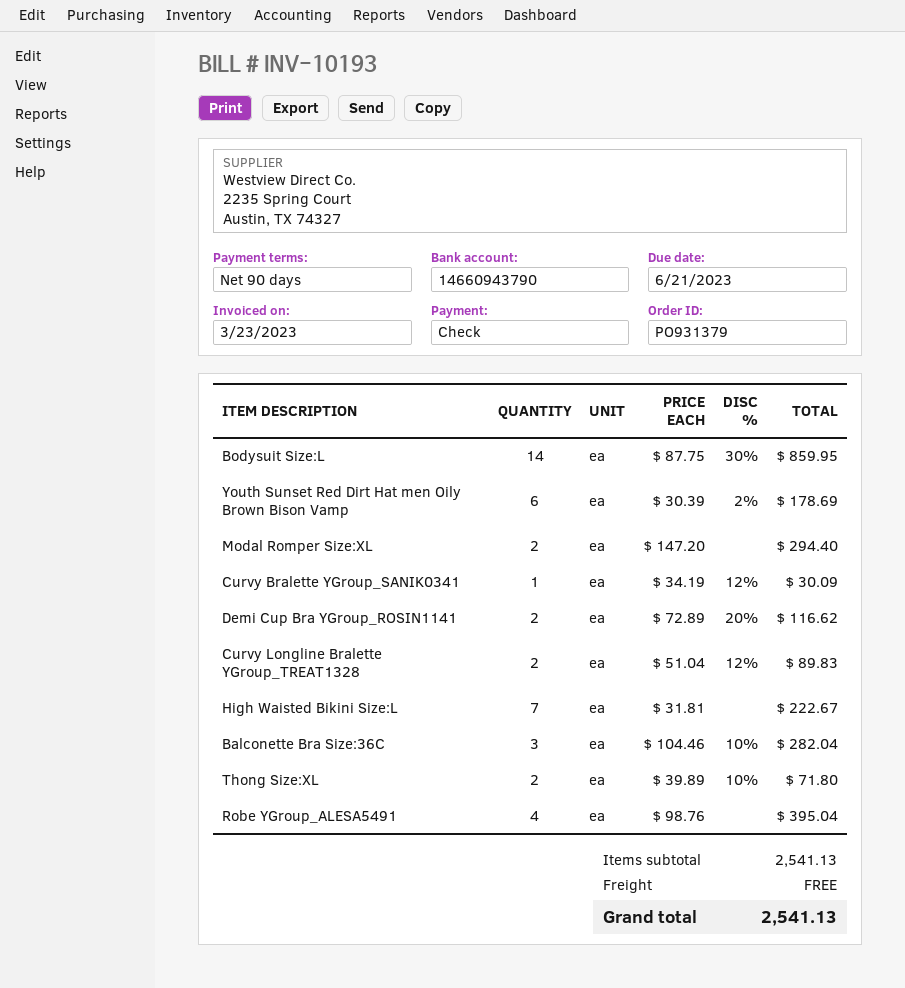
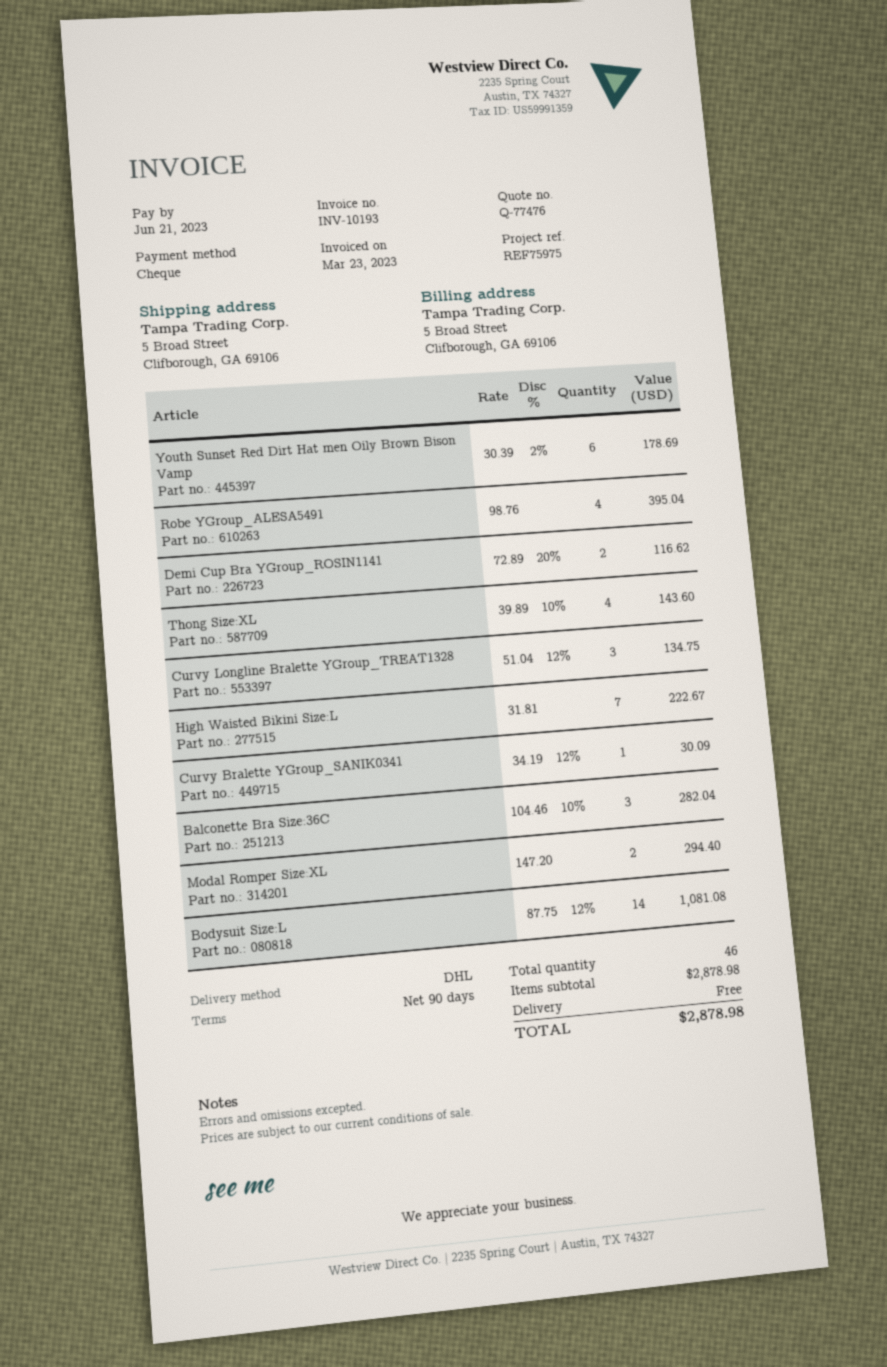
Bodysuit Size:L: 14 x 87.75 - 30% = 859.95 -> 14 x 87.75 - 12% = 1081.08
Curvy Longline Bralette YGroup_TREAT1328: 2 x 51.04 - 12% = 89.83 -> 3 x 51.04 - 12% = 134.75
Thong Size:XL: 2 x 39.89 - 10% = 71.80 -> 4 x 39.89 - 10% = 143.60
subtotal: 2541.13 -> 2878.98
total: 2541.13 -> 2878.98

